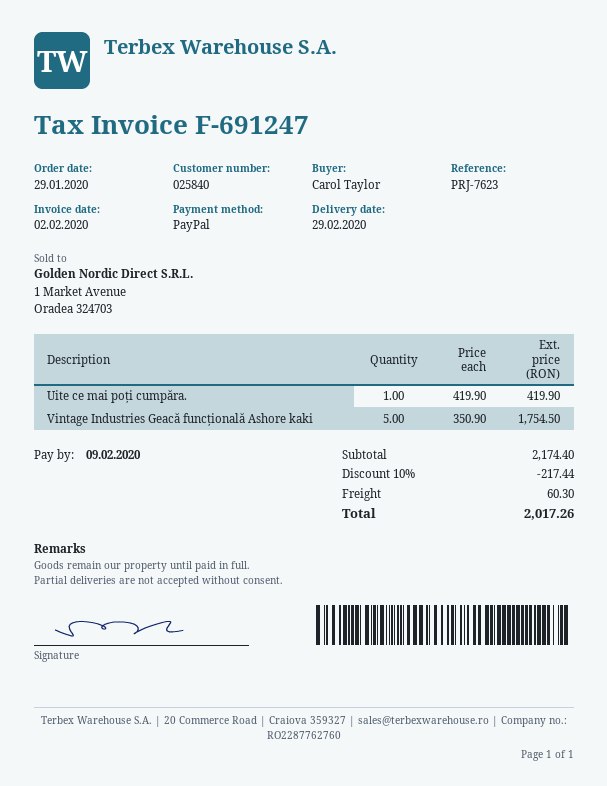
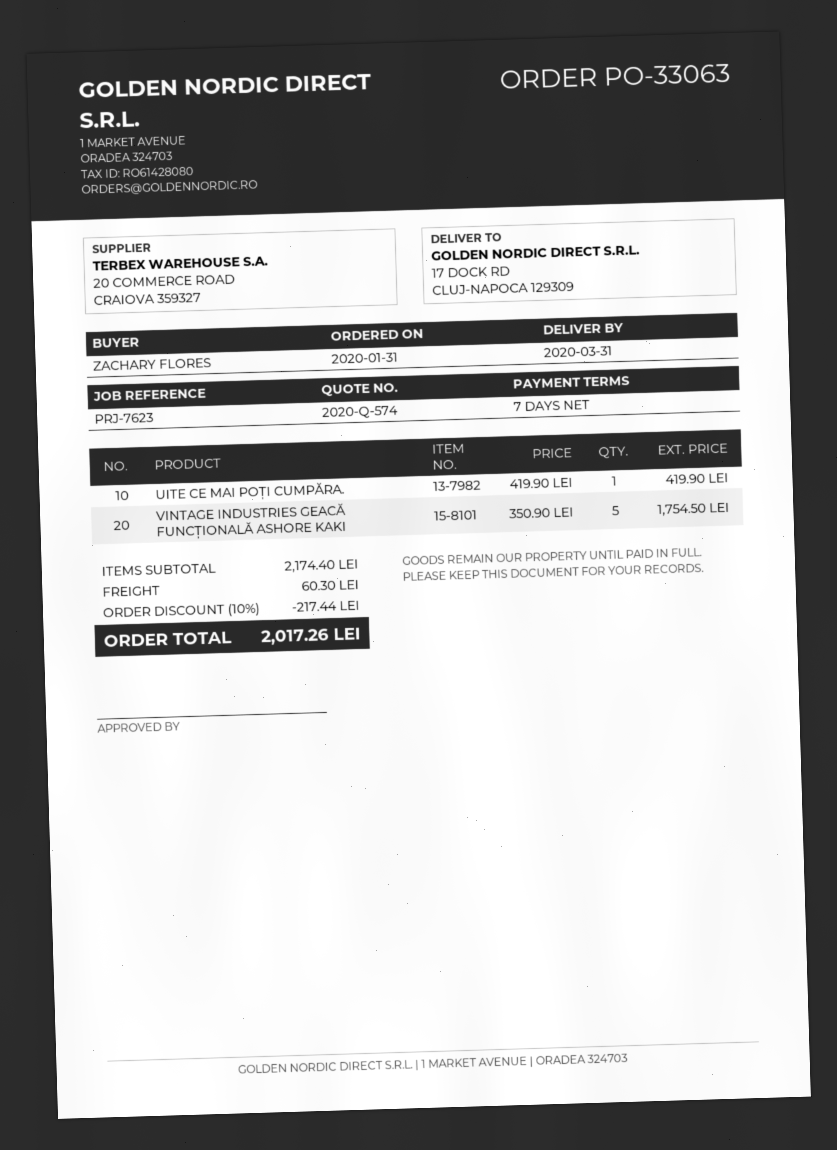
order date: 2020-01-29 -> 2020-01-31
delivery date: 2020-02-29 -> 2020-03-31
ordered by: Carol Taylor -> ZACHARY FLORES

